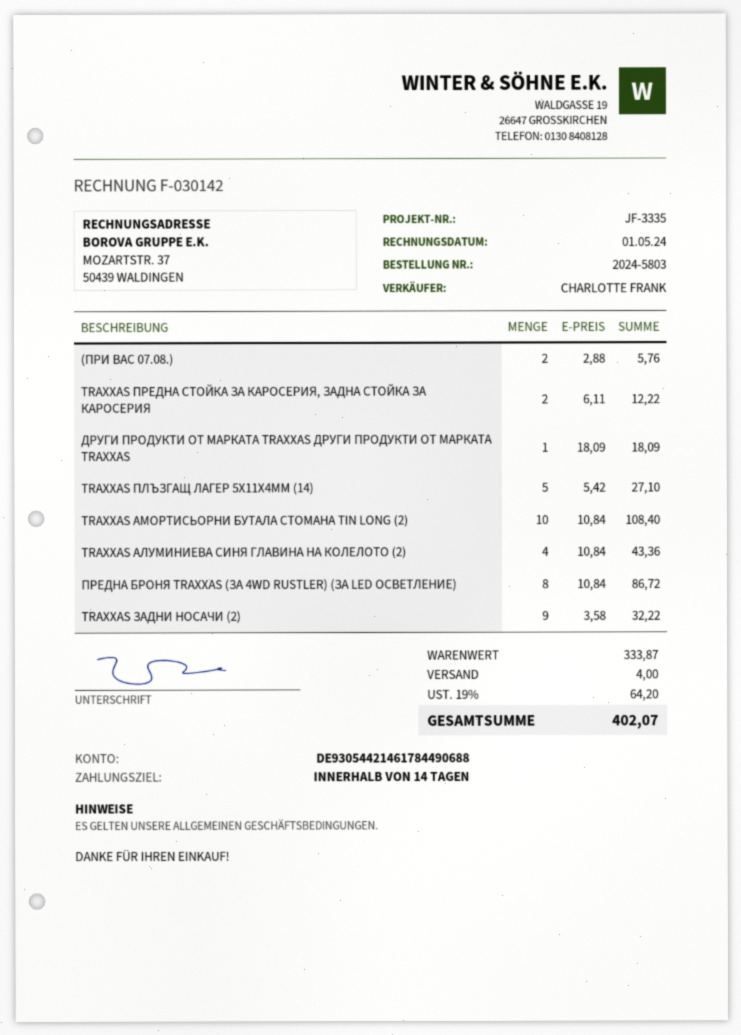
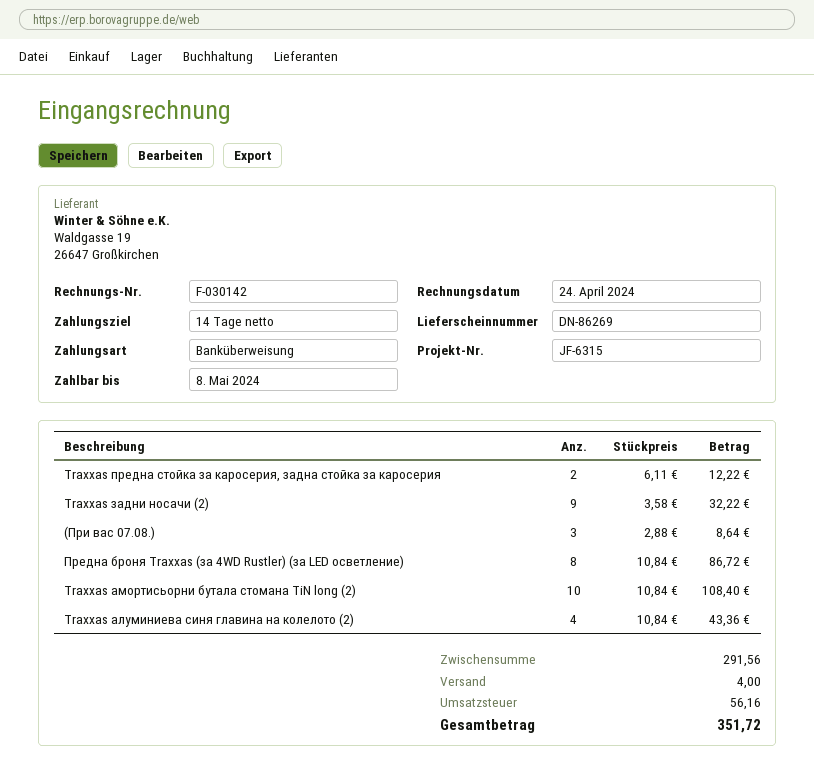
invoice date: 2024-05-01 -> 2024-04-24
reference: JF-3335 -> JF-6315
(ПРИ ВАС 07.08.): 2 x 2.88 = 5.76 -> 3 x 2.88 = 8.64
ДРУГИ ПРОДУКТИ ОТ МАРКАТА TRAXXAS ДРУГИ ПРОДУКТИ ОТ МАРКАТА TRAXXAS: 1 x 18.09 = 18.09 -> none
TRAXXAS ПЛЪЗГАЩ ЛАГЕР 5X11X4MM (14): 5 x 5.42 = 27.10 -> none
subtotal: 333.87 -> 291.56
tax: 64.20 -> 56.16
total: 402.07 -> 351.72

